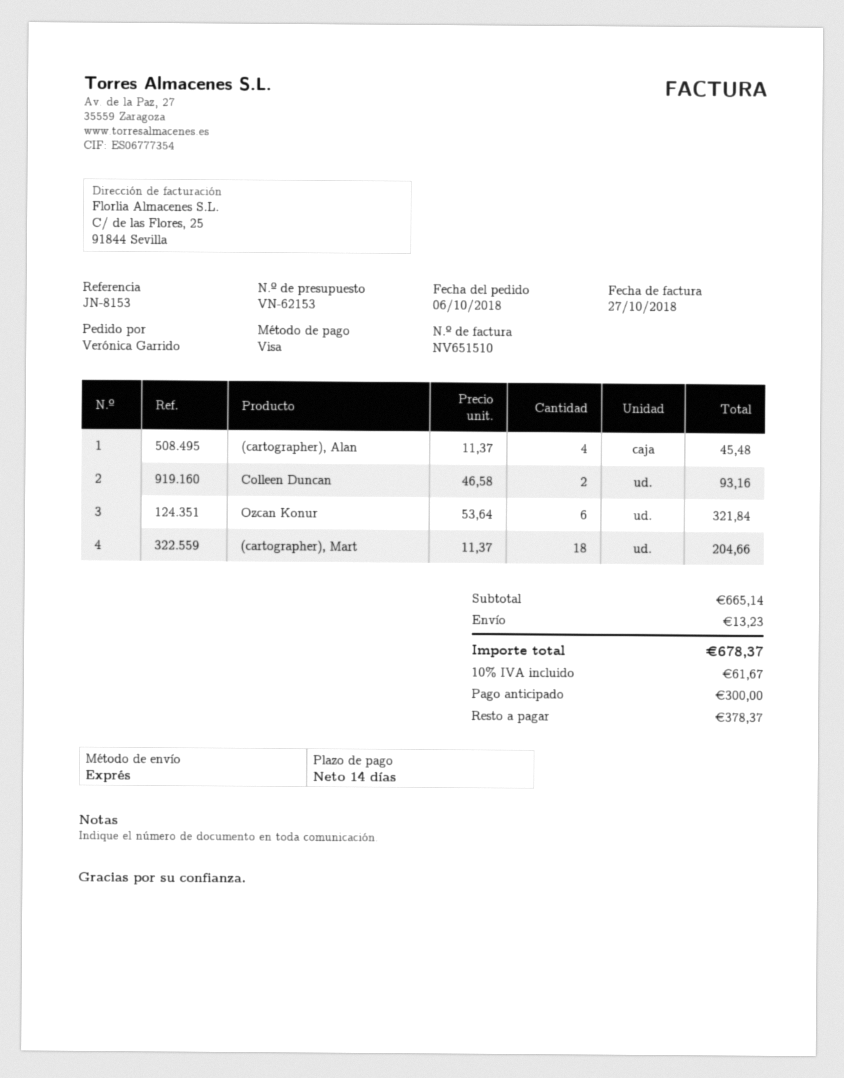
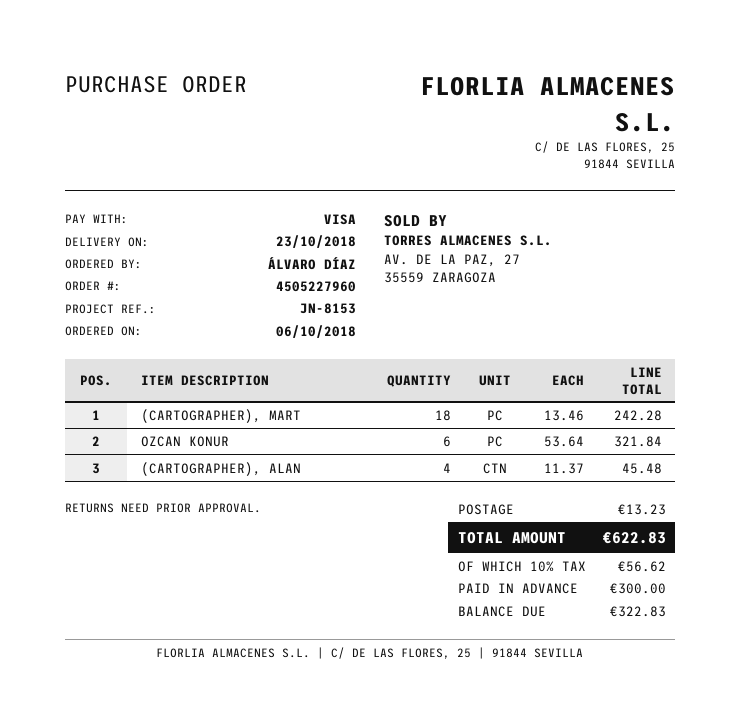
ordered by: Verónica Garrido -> ÁLVARO DÍAZ
Colleen Duncan: 2 x 46.58 = 93.16 -> none
(cartographer), Mart: 18 x 11.37 = 204.66 -> 18 x 13.46 = 242.28
tax: 10% = 61.67 -> 10% = 56.62
total: 678.37 -> 622.83
balance: 378.37 -> 322.83

